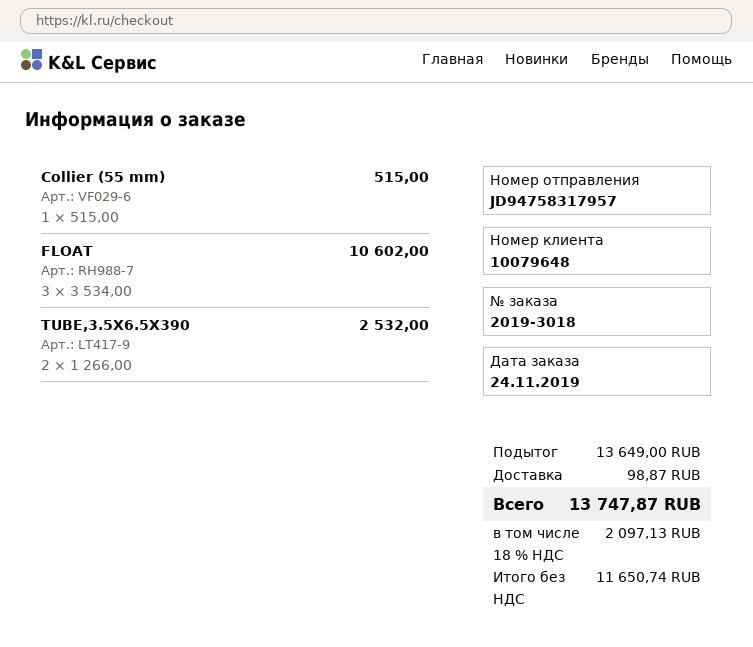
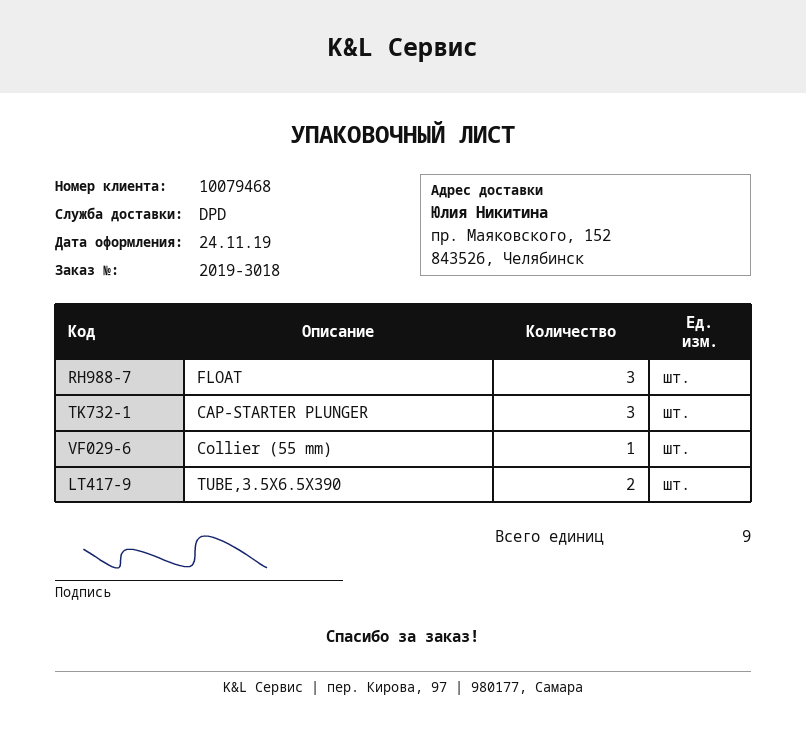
customer number: 10079648 -> 10079468
CAP-STARTER PLUNGER: none -> 3

